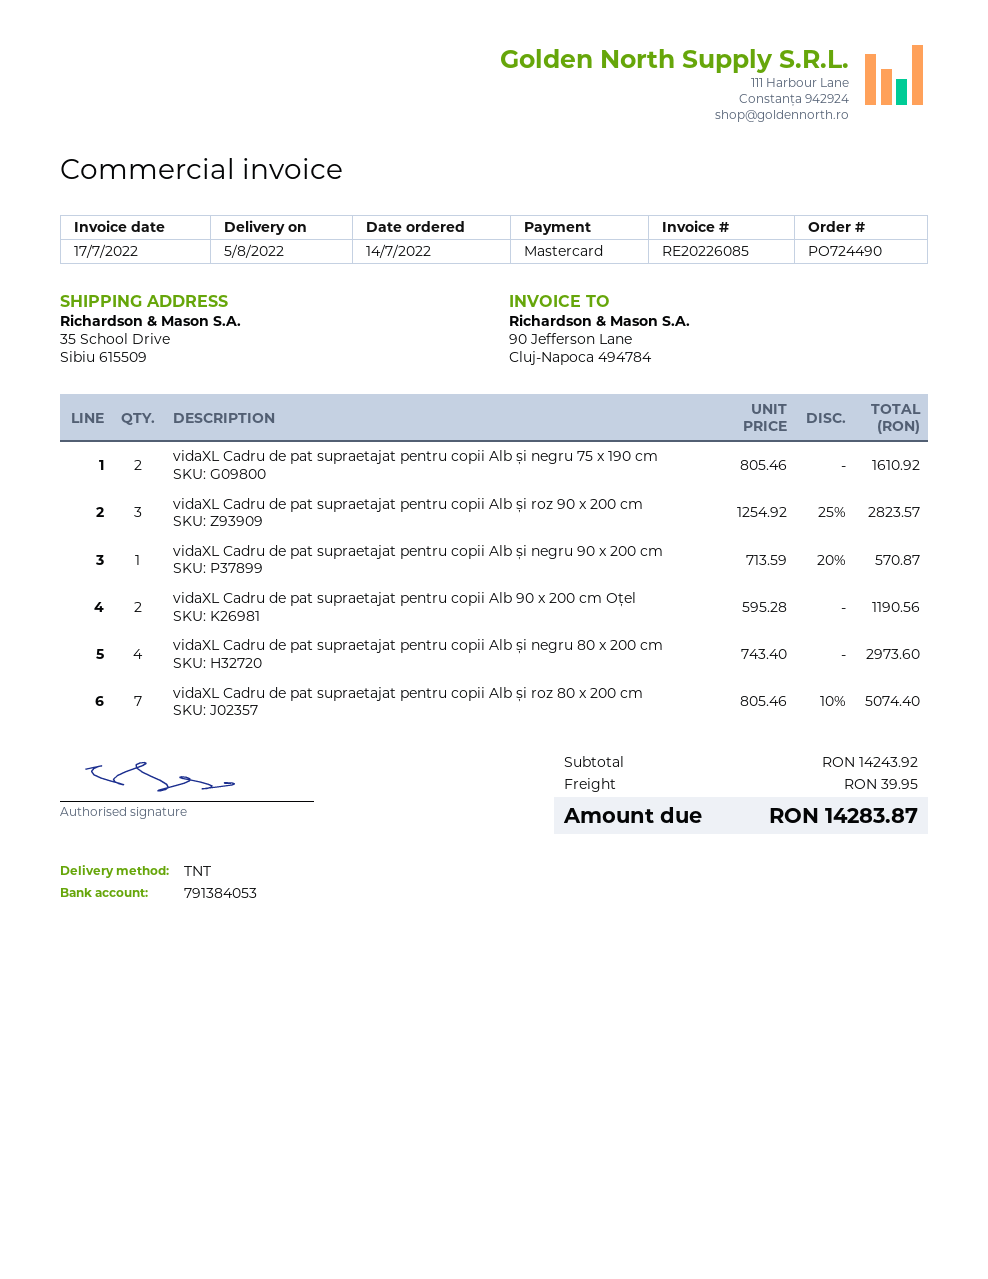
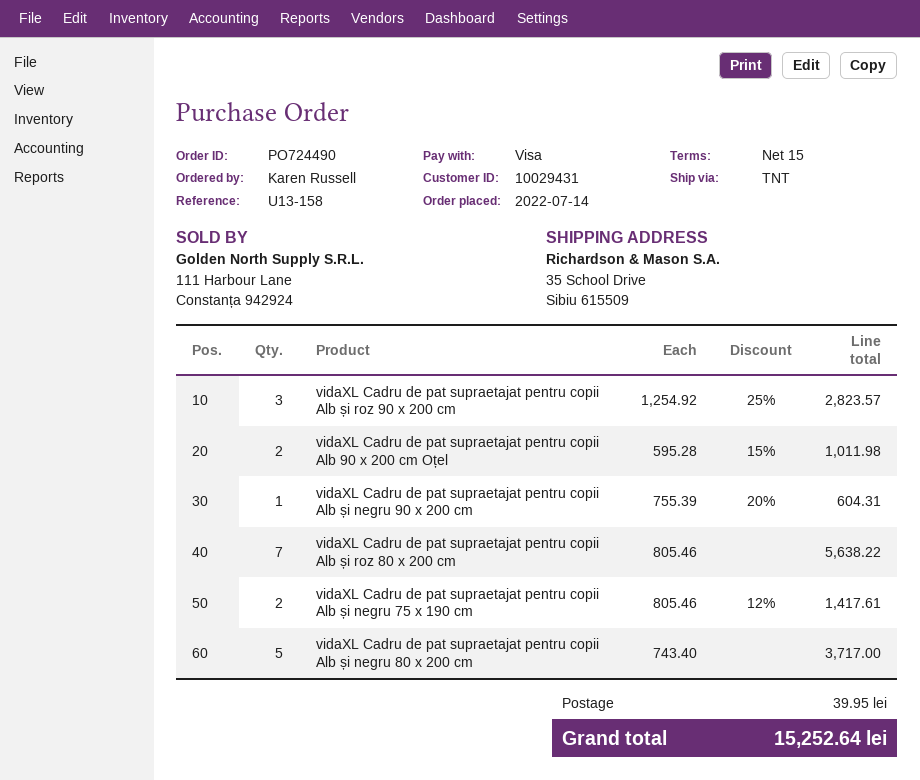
payment method: Mastercard -> Visa
vidaXL Cadru de pat supraetajat pentru copii Alb și negru 75 x 190 cm: 2 x 805.46 = 1610.92 -> 2 x 805.46 - 12% = 1417.61
vidaXL Cadru de pat supraetajat pentru copii Alb și negru 90 x 200 cm: 1 x 713.59 - 20% = 570.87 -> 1 x 755.39 - 20% = 604.31
vidaXL Cadru de pat supraetajat pentru copii Alb 90 x 200 cm Oțel: 2 x 595.28 = 1190.56 -> 2 x 595.28 - 15% = 1011.98
vidaXL Cadru de pat supraetajat pentru copii Alb și negru 80 x 200 cm: 4 x 743.40 = 2973.60 -> 5 x 743.40 = 3717.00
vidaXL Cadru de pat supraetajat pentru copii Alb și roz 80 x 200 cm: 7 x 805.46 - 10% = 5074.40 -> 7 x 805.46 = 5638.22
total: 14283.87 -> 15252.64

